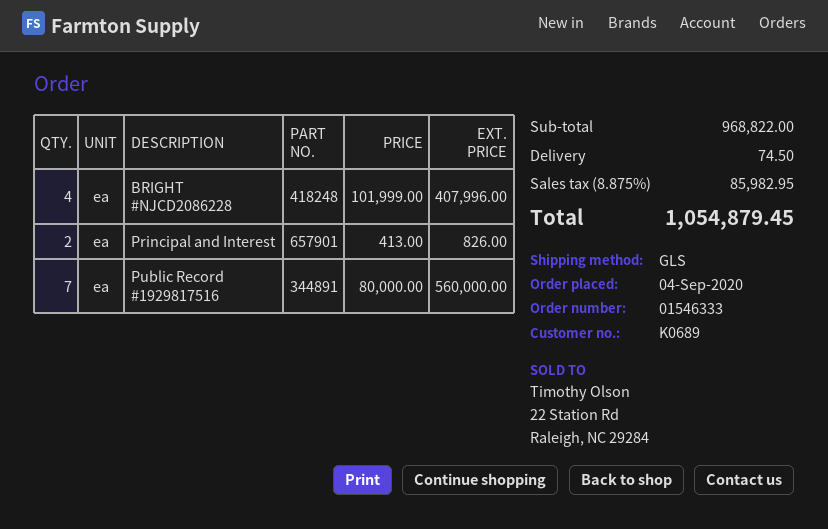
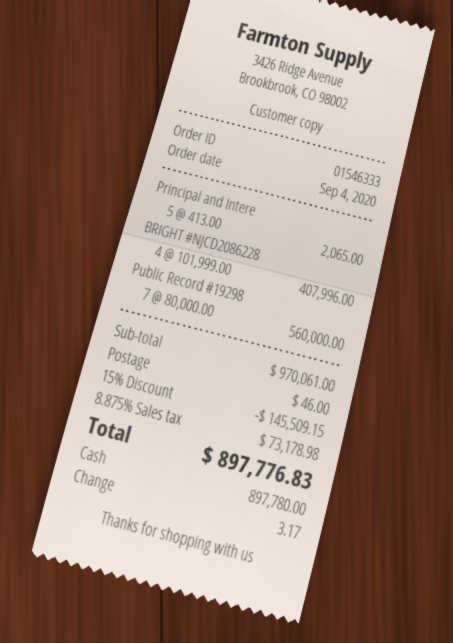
Principal and Interest: 2 x 413.00 = 826.00 -> 5 x 413.00 = 2065.00
subtotal: 968822.00 -> 970061.00
discount: none -> 15% = 145509.15
shipping: 74.50 -> 46.00
tax: 8.875% = 85982.95 -> 8.875% = 73178.98
total: 1054879.45 -> 897776.83

